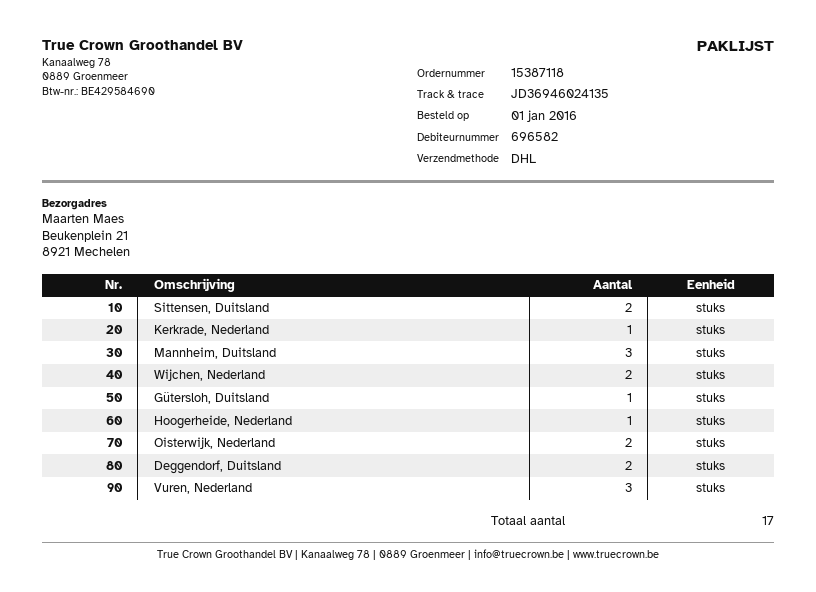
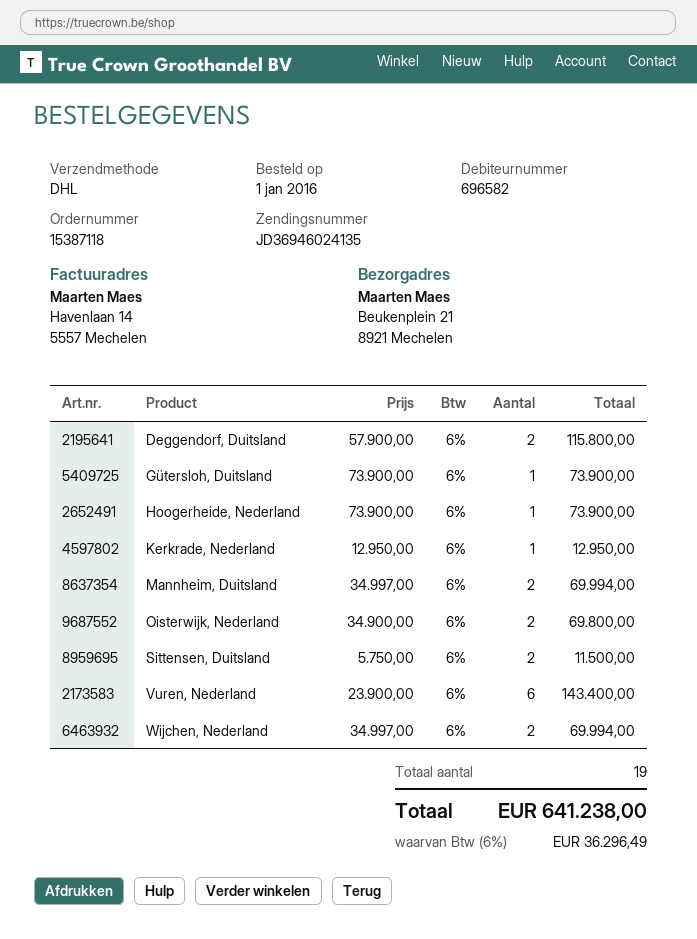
Mannheim, Duitsland: 3 -> 2
Vuren, Nederland: 3 -> 6
total quantity: 17 -> 19

